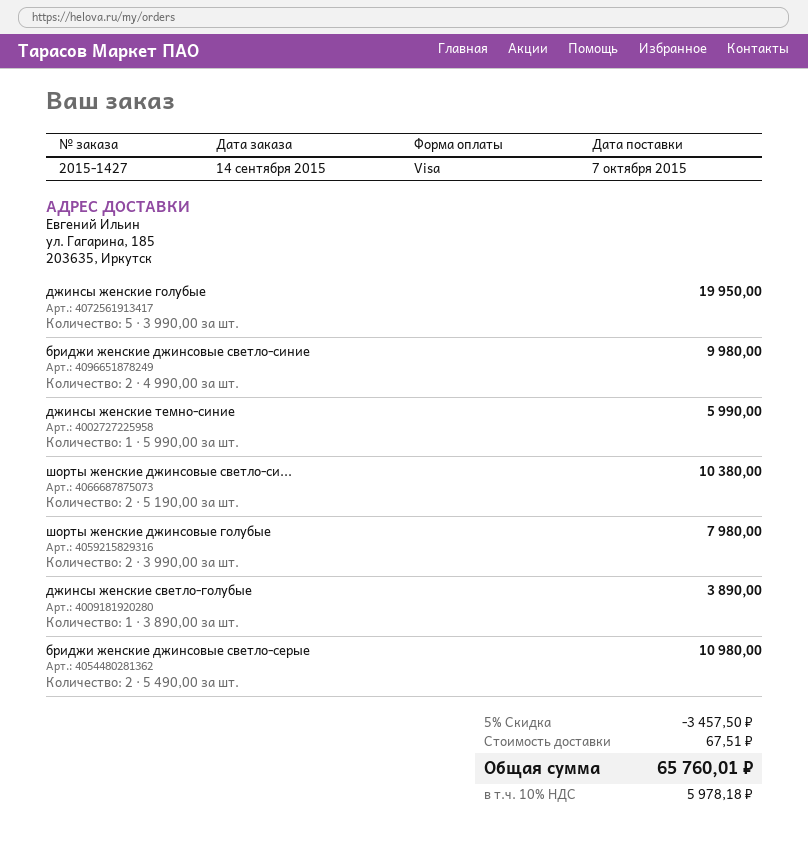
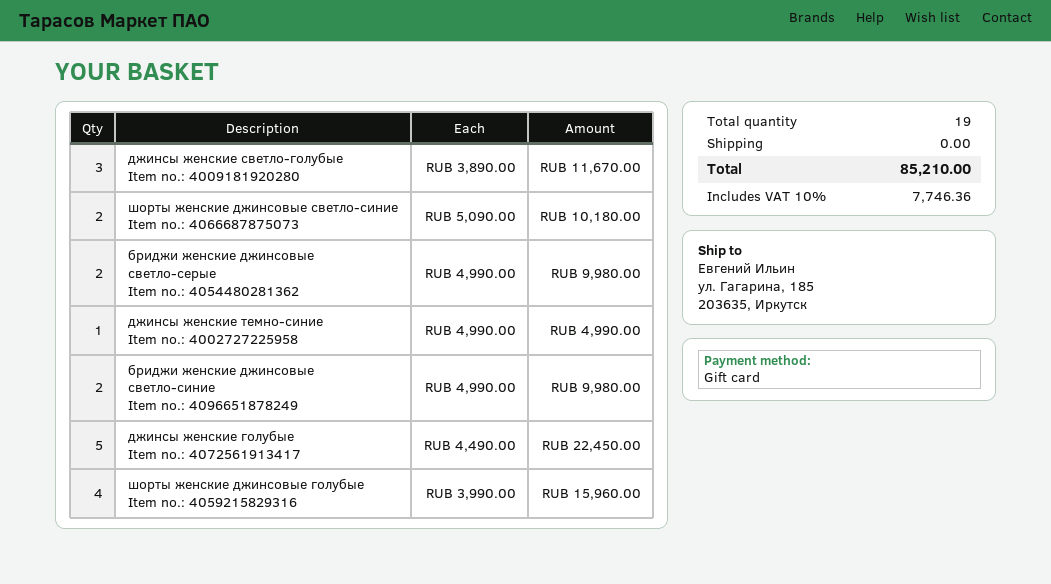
payment method: Visa -> gift card
джинсы женские голубые: 5 x 3990.00 = 19950.00 -> 5 x 4490.00 = 22450.00
джинсы женские темно-синие: 1 x 5990.00 = 5990.00 -> 1 x 4990.00 = 4990.00
шорты женские джинсовые светло-си...: 2 x 5190.00 = 10380.00 -> 2 x 5090.00 = 10180.00
шорты женские джинсовые голубые: 2 x 3990.00 = 7980.00 -> 4 x 3990.00 = 15960.00
джинсы женские светло-голубые: 1 x 3890.00 = 3890.00 -> 3 x 3890.00 = 11670.00
бриджи женские джинсовые светло-серые: 2 x 5490.00 = 10980.00 -> 2 x 4990.00 = 9980.00
discount: 5% = 3457.50 -> none
shipping: 67.51 -> 0.00
tax: 10% = 5978.18 -> 10% = 7746.36
total: 65760.01 -> 85210.00

